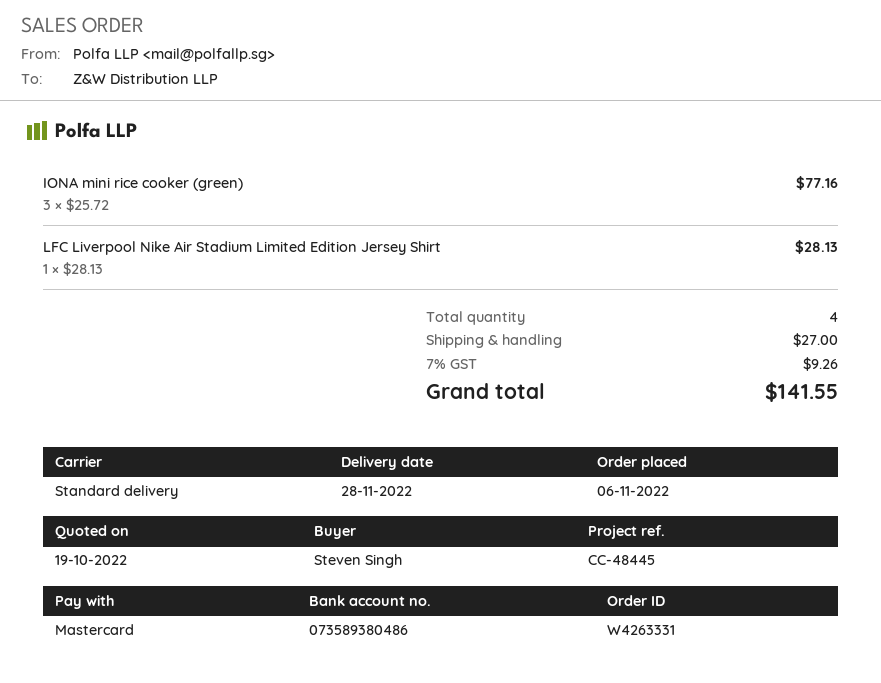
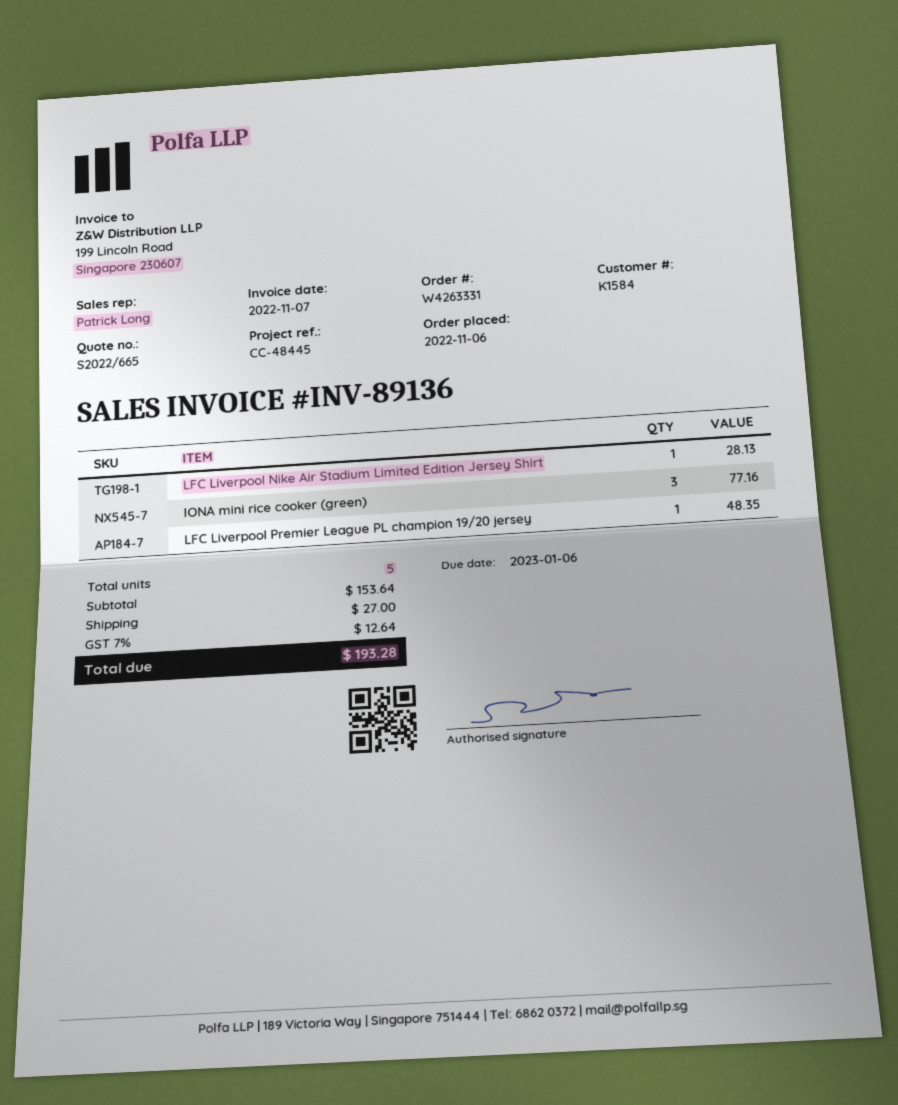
LFC Liverpool Premier League PL champion 19/20 jersey: none -> 1 for 48.35
total quantity: 4 -> 5
tax: 7% = 9.26 -> 7% = 12.64
total: 141.55 -> 193.28

